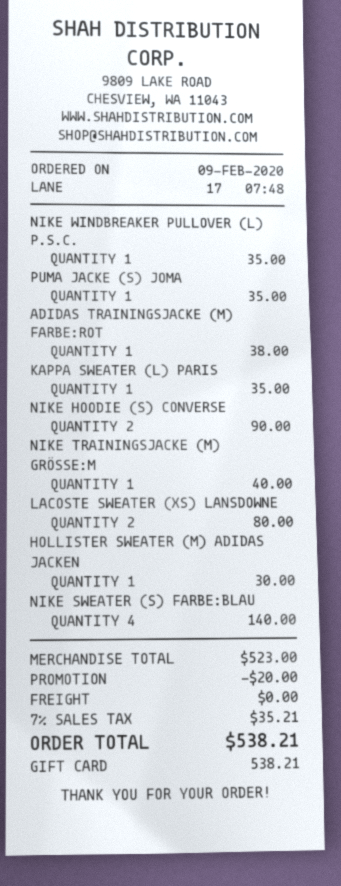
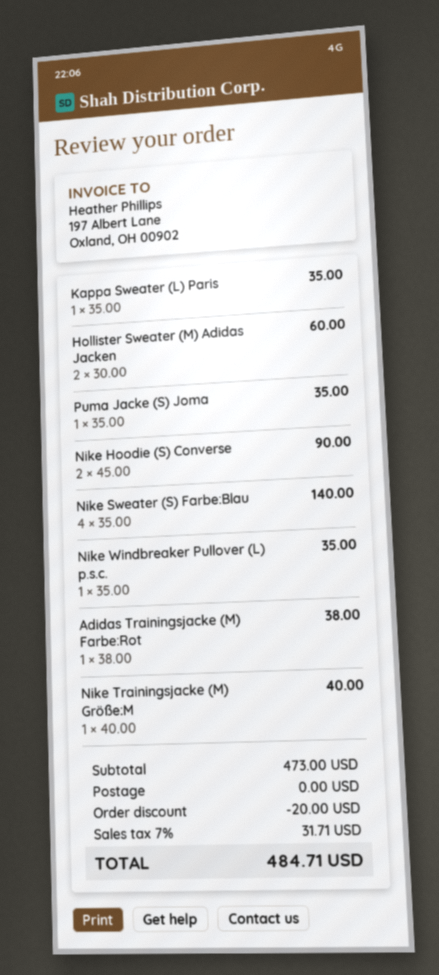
LACOSTE SWEATER (XS) LANSDOWNE: 2 for 80.00 -> none
HOLLISTER SWEATER (M) ADIDAS JACKEN: 1 for 30.00 -> 2 for 60.00
subtotal: 523.00 -> 473.00
tax: 7% = 35.21 -> 7% = 31.71
total: 538.21 -> 484.71

